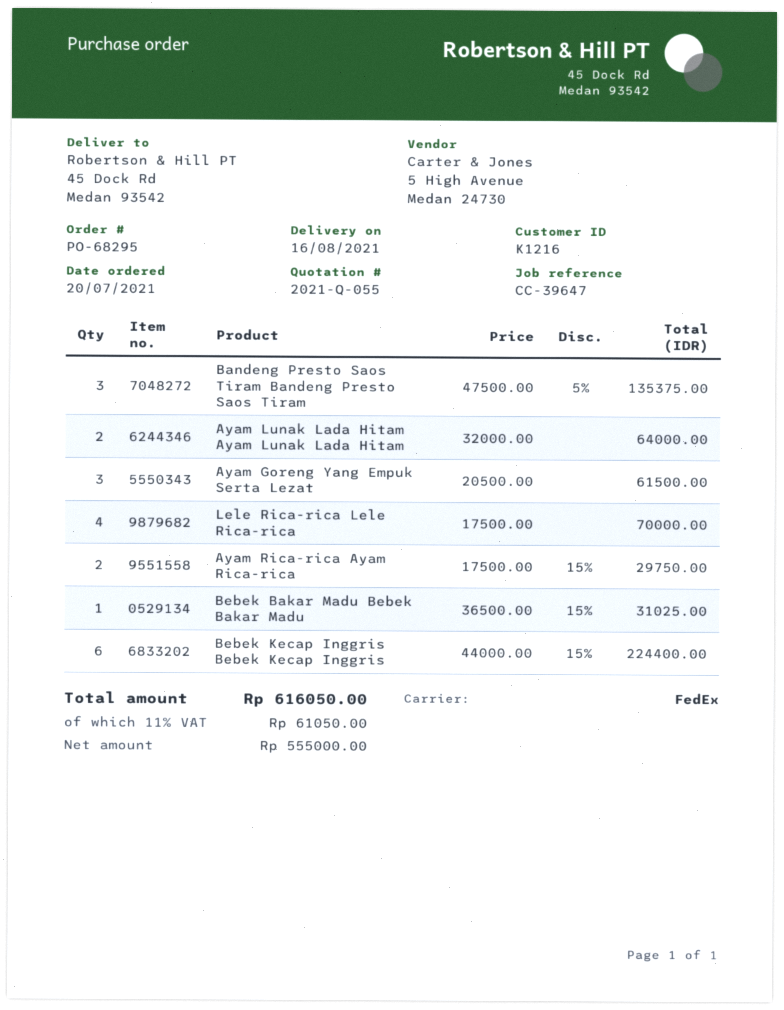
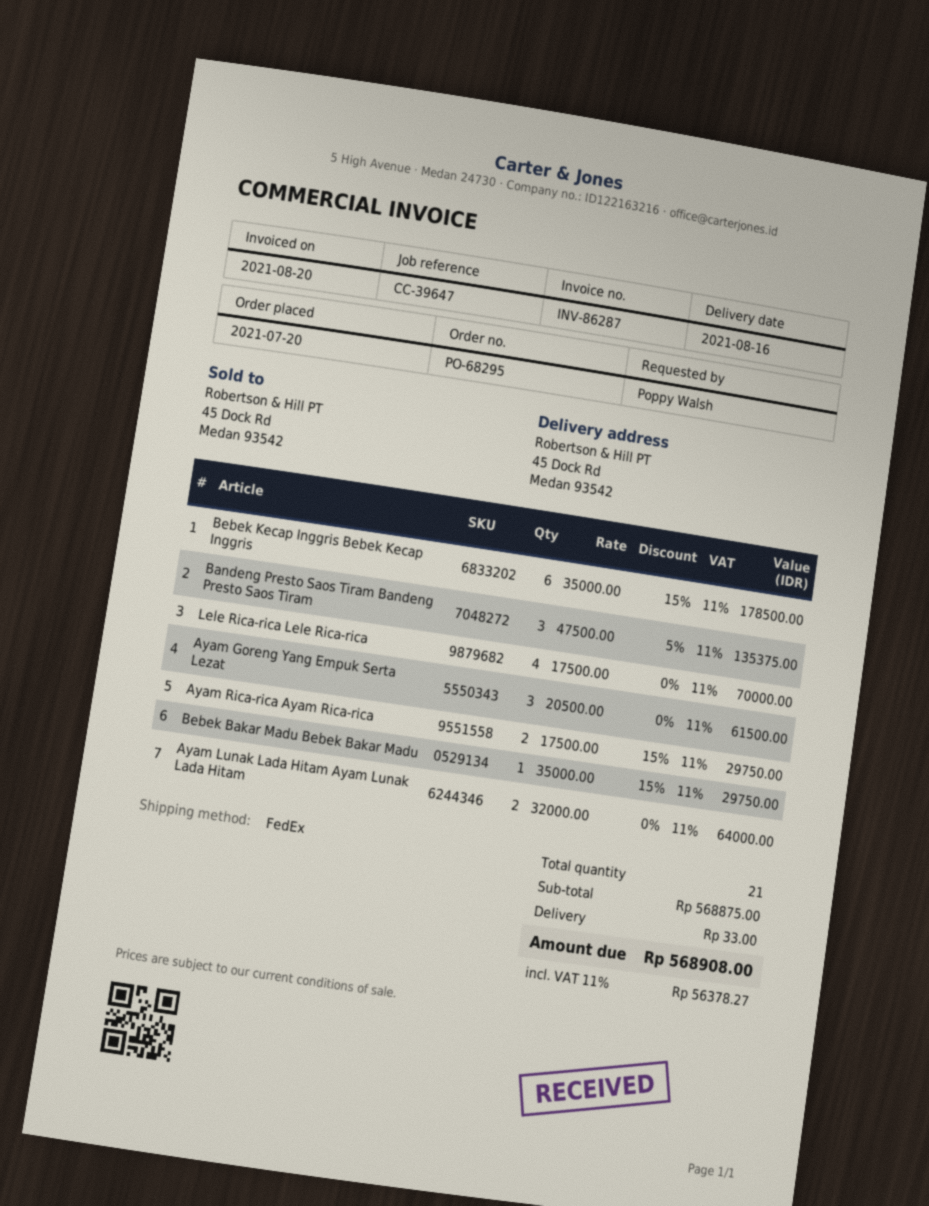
Bebek Bakar Madu Bebek Bakar Madu: 1 x 36500.00 - 15% = 31025.00 -> 1 x 35000.00 - 15% = 29750.00
Bebek Kecap Inggris Bebek Kecap Inggris: 6 x 44000.00 - 15% = 224400.00 -> 6 x 35000.00 - 15% = 178500.00
shipping: none -> 33.00
tax: 11% = 61050.00 -> 11% = 56378.27
total: 616050.00 -> 568908.00

